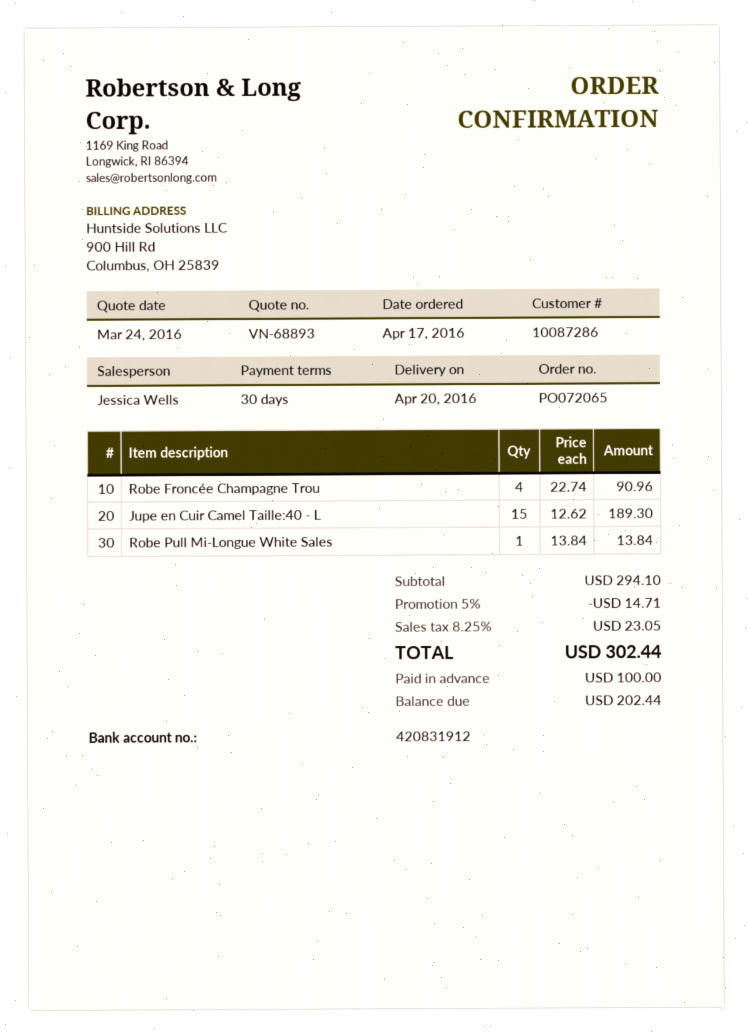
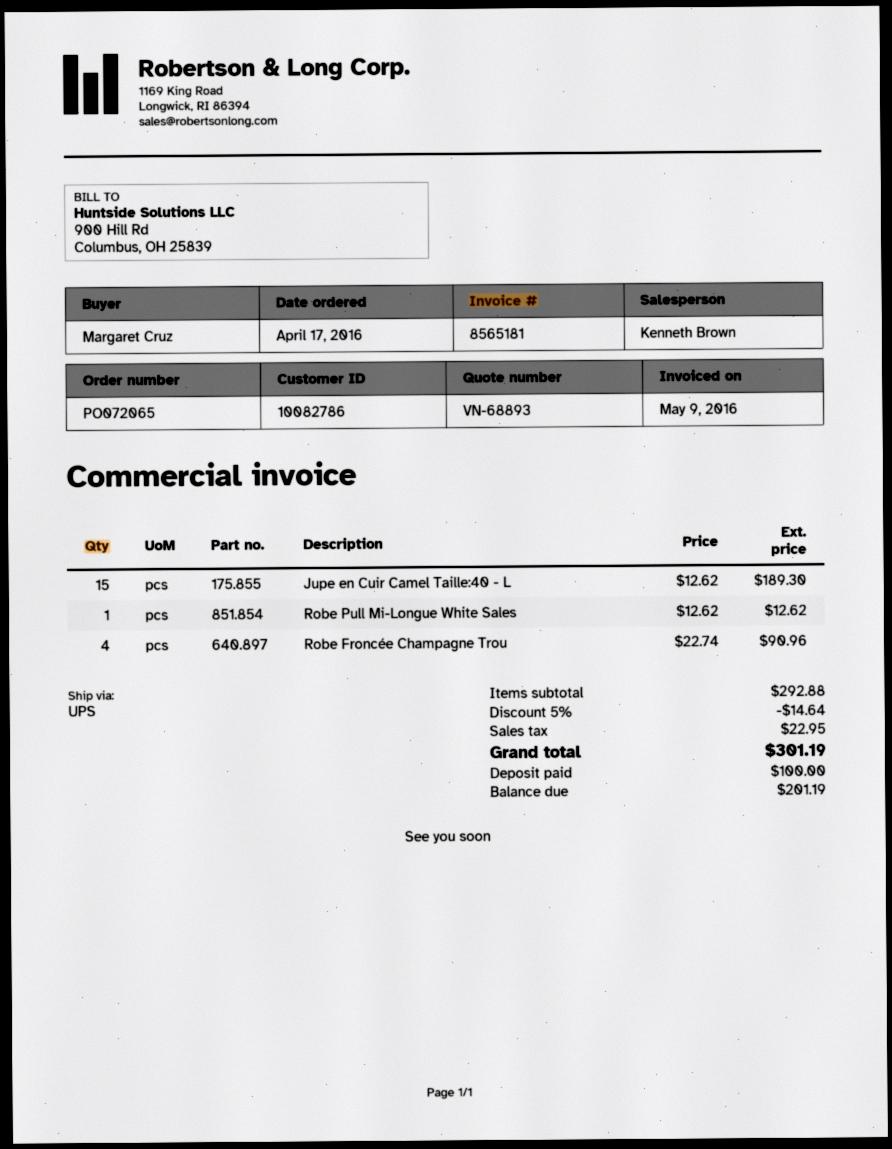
customer number: 10087286 -> 10082786
sales rep: Jessica Wells -> Kenneth Brown
Robe Pull Mi-Longue White Sales: 1 x 13.84 = 13.84 -> 1 x 12.62 = 12.62
subtotal: 294.10 -> 292.88
discount: 5% = 14.71 -> 5% = 14.64
tax: 23.05 -> 22.95
total: 302.44 -> 301.19
balance: 202.44 -> 201.19

